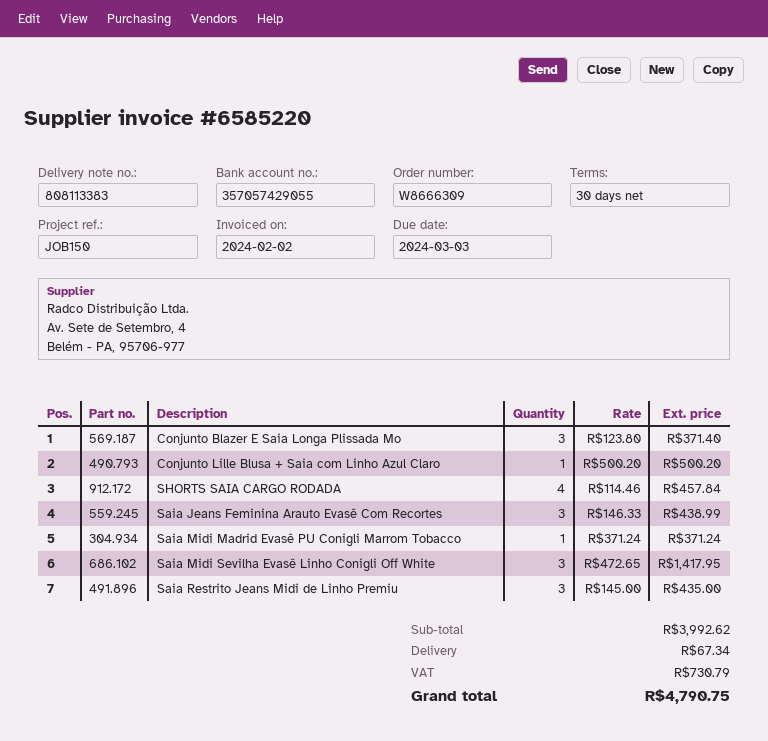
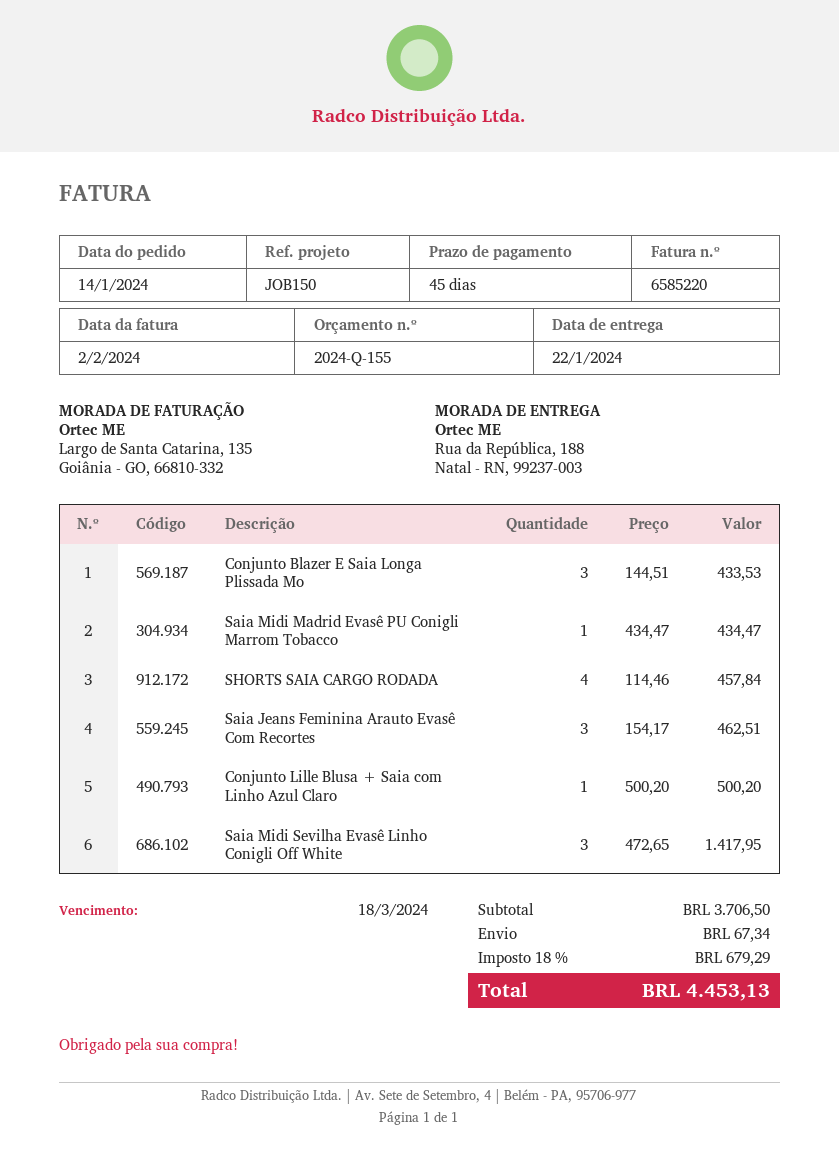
payment terms: 30 days -> 45 days
due date: 2024-03-03 -> 2024-03-18
Conjunto Blazer E Saia Longa Plissada Mo: 3 x 123.80 = 371.40 -> 3 x 144.51 = 433.53
Saia Jeans Feminina Arauto Evasê Com Recortes: 3 x 146.33 = 438.99 -> 3 x 154.17 = 462.51
Saia Midi Madrid Evasê PU Conigli Marrom Tobacco: 1 x 371.24 = 371.24 -> 1 x 434.47 = 434.47
Saia Restrito Jeans Midi de Linho Premiu: 3 x 145.00 = 435.00 -> none
subtotal: 3992.62 -> 3706.50
tax: 730.79 -> 679.29
total: 4790.75 -> 4453.13

